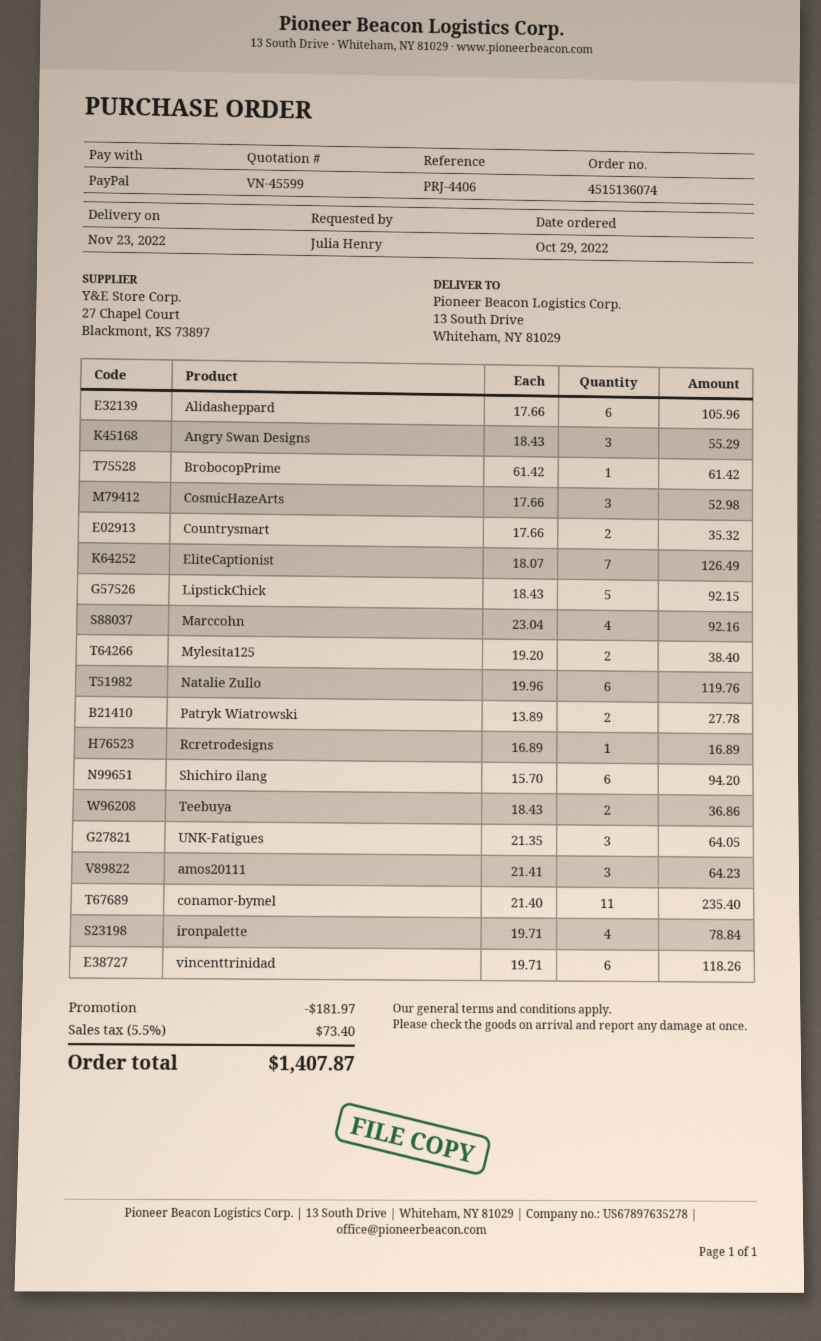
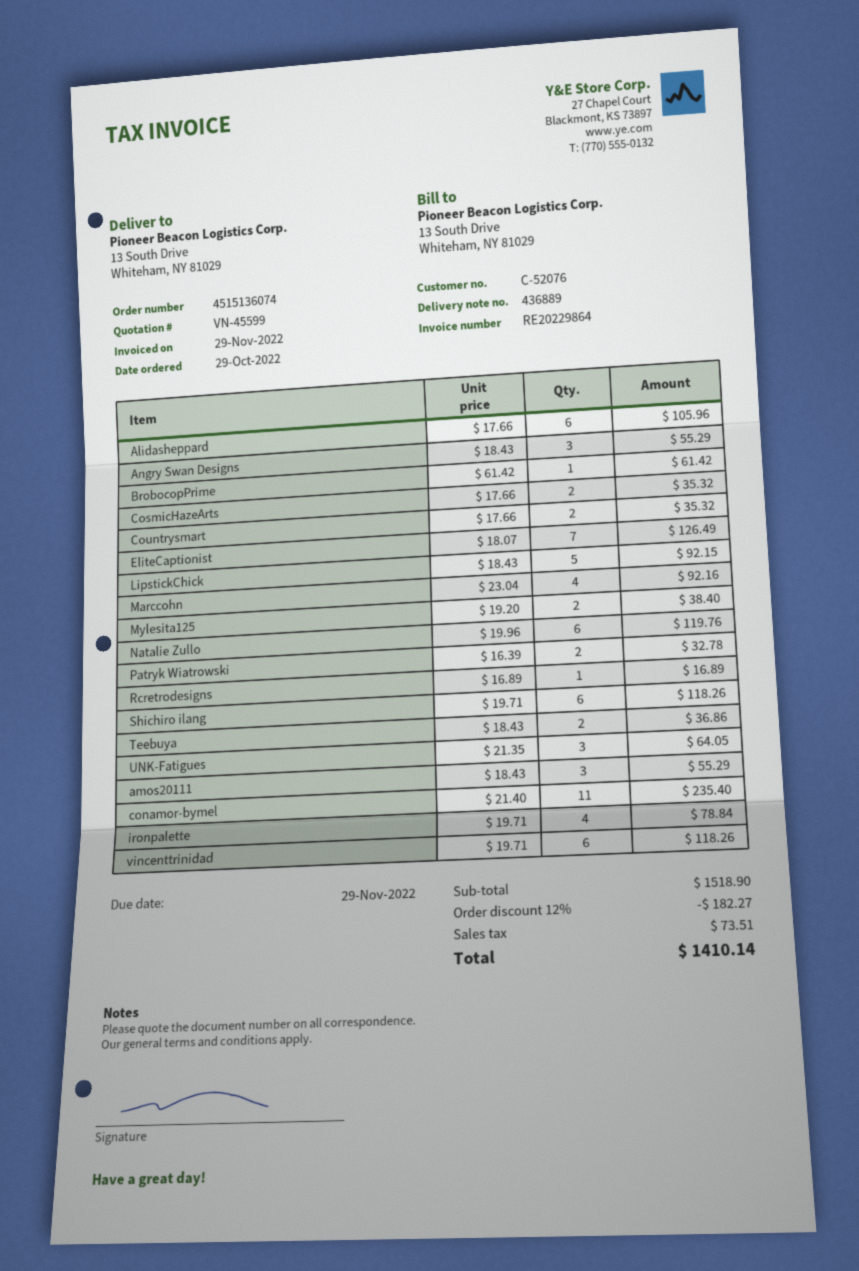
CosmicHazeArts: 3 x 17.66 = 52.98 -> 2 x 17.66 = 35.32
Patryk Wiatrowski: 2 x 13.89 = 27.78 -> 2 x 16.39 = 32.78
Shichiro ilang: 6 x 15.70 = 94.20 -> 6 x 19.71 = 118.26
amos20111: 3 x 21.41 = 64.23 -> 3 x 18.43 = 55.29
discount: 181.97 -> 182.27
tax: 73.40 -> 73.51
total: 1407.87 -> 1410.14

